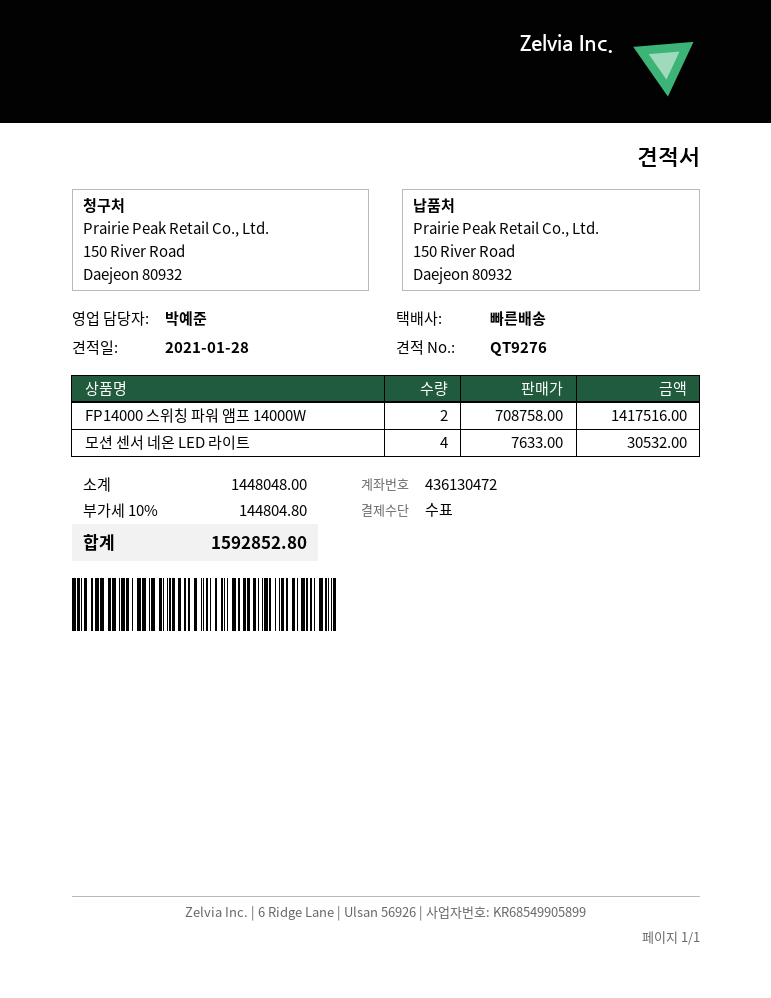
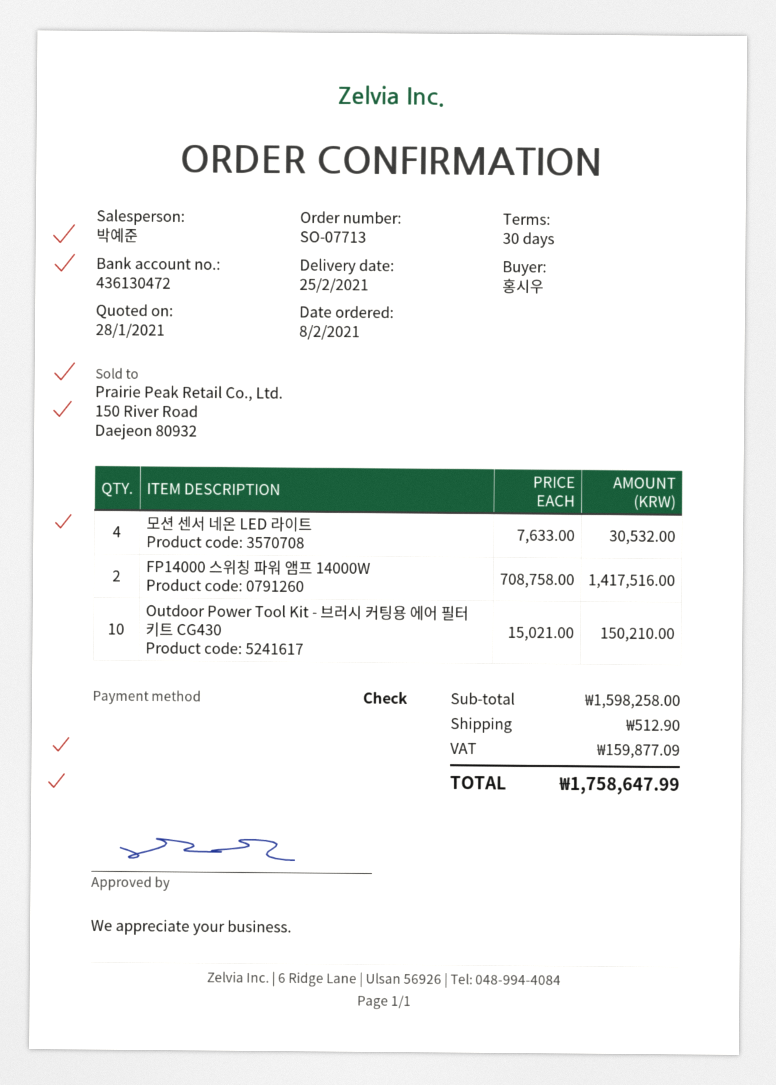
Outdoor Power Tool Kit - 브러시 커팅용 에어 필터 키트 CG430: none -> 10 x 15021.00 = 150210.00
subtotal: 1448048.00 -> 1598258.00
shipping: none -> 512.90
tax: 144804.80 -> 159877.09
total: 1592852.80 -> 1758647.99

